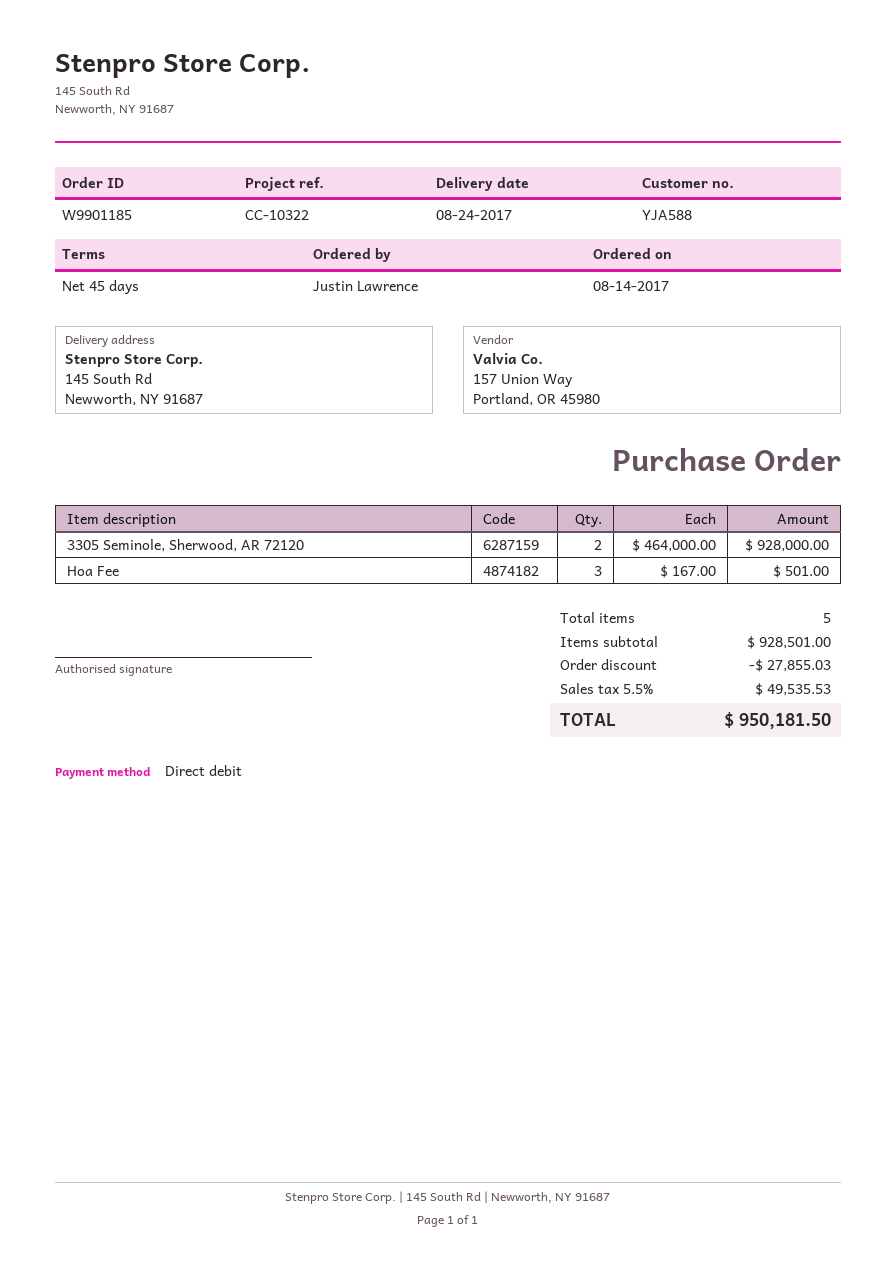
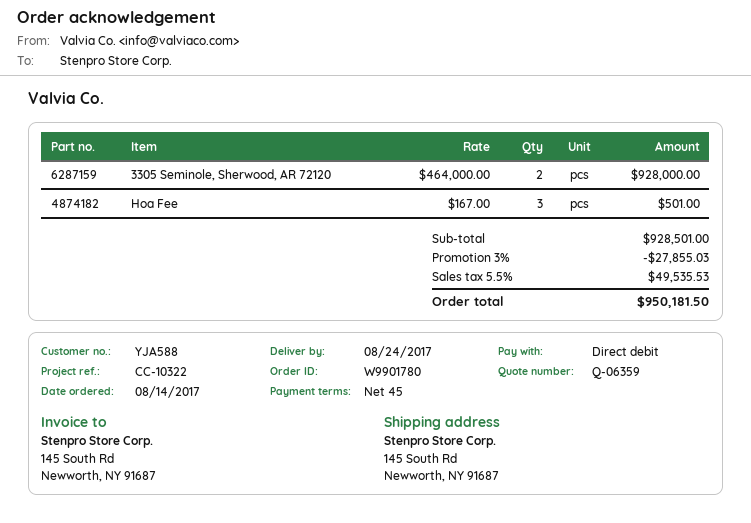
order number: W9901185 -> W9901780

